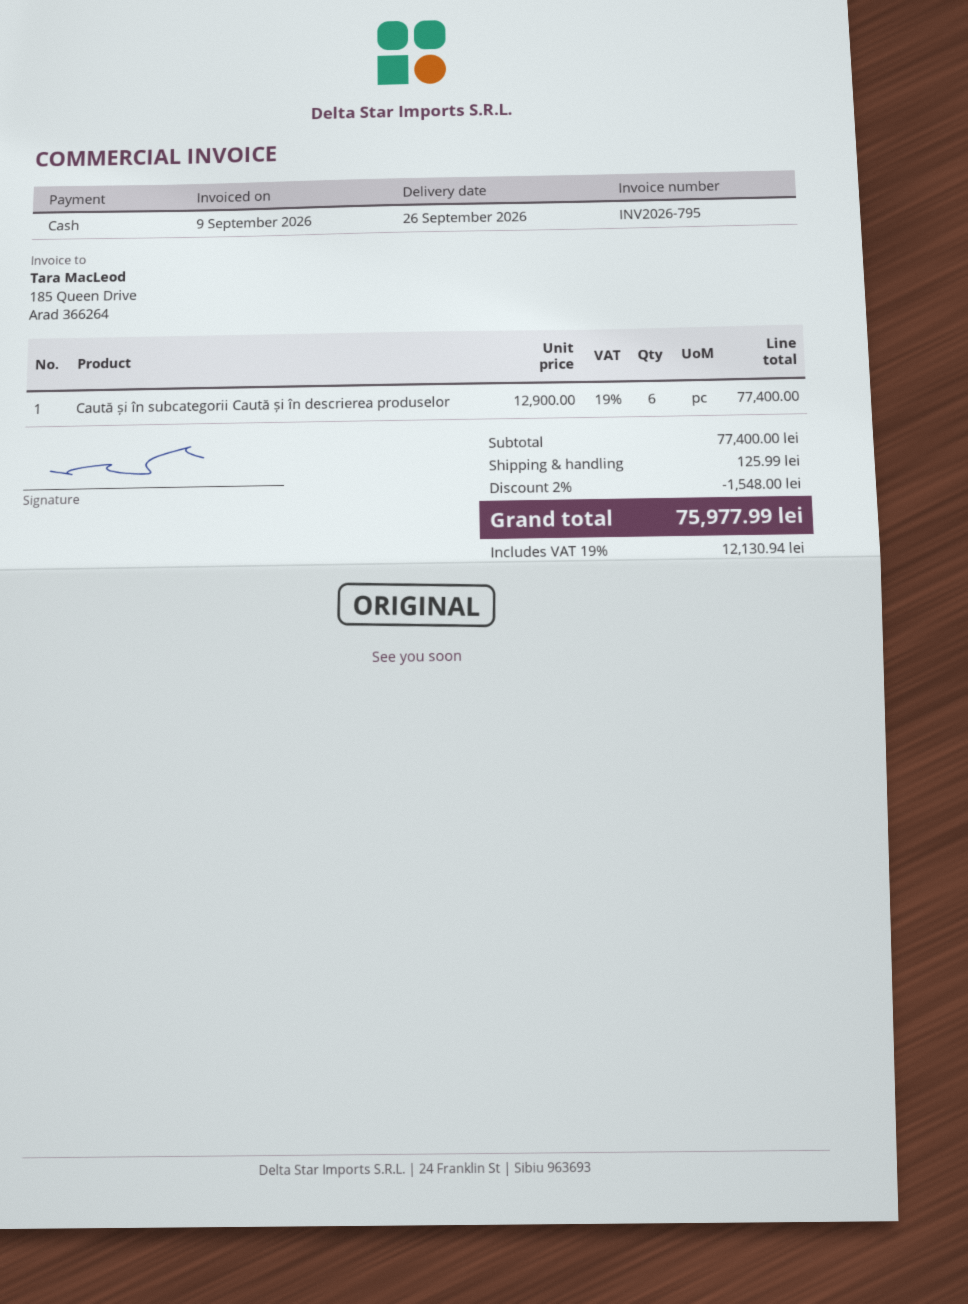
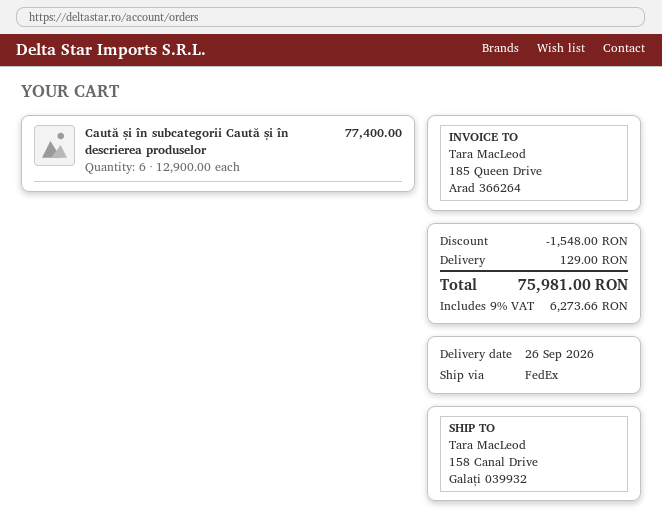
shipping: 125.99 -> 129.00
tax: 19% = 12130.94 -> 9% = 6273.66
total: 75977.99 -> 75981.00

